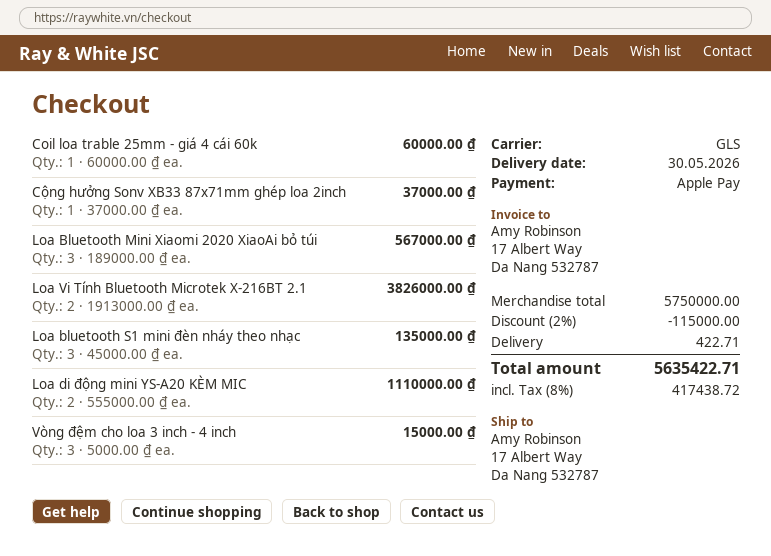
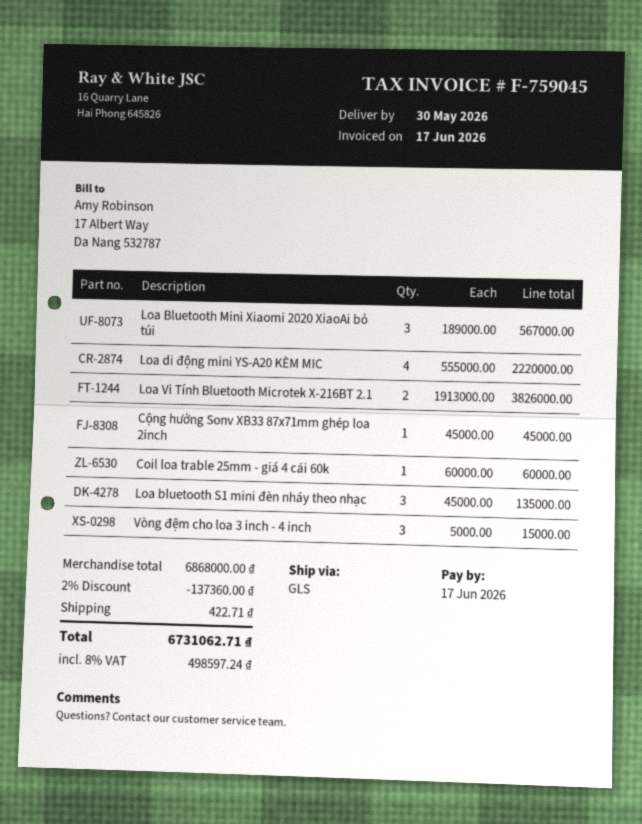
Cộng hưởng Sonv XB33 87x71mm ghép loa 2inch: 1 x 37000.00 = 37000.00 -> 1 x 45000.00 = 45000.00
Loa di động mini YS-A20 KÈM MIC: 2 x 555000.00 = 1110000.00 -> 4 x 555000.00 = 2220000.00
subtotal: 5750000.00 -> 6868000.00
discount: 2% = 115000.00 -> 2% = 137360.00
tax: 8% = 417438.72 -> 8% = 498597.24
total: 5635422.71 -> 6731062.71

